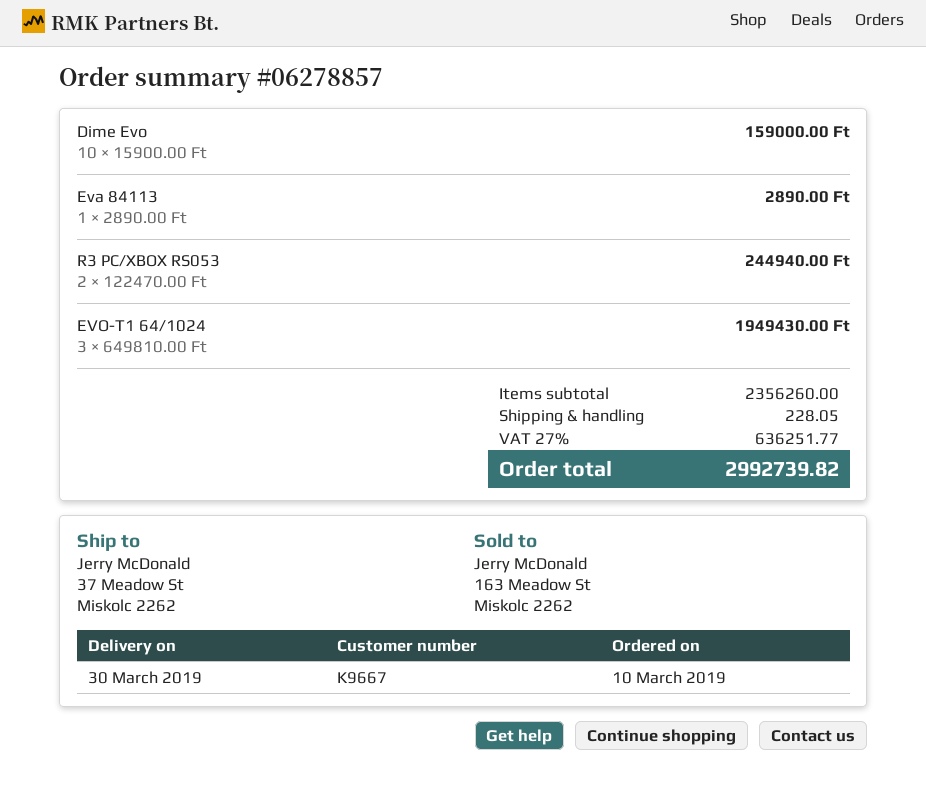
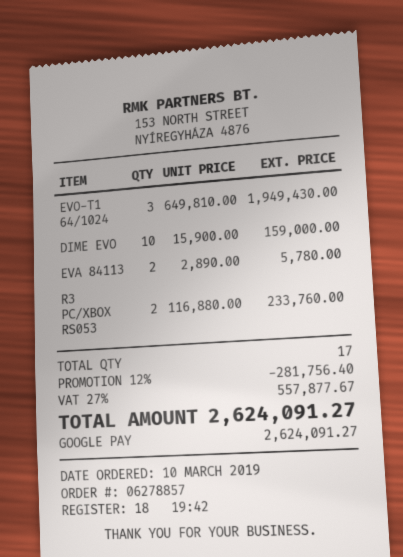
Eva 84113: 1 x 2890.00 = 2890.00 -> 2 x 2890.00 = 5780.00
R3 PC/XBOX RS053: 2 x 122470.00 = 244940.00 -> 2 x 116880.00 = 233760.00
discount: none -> 12% = 281756.40
shipping: 228.05 -> none
tax: 27% = 636251.77 -> 27% = 557877.67
total: 2992739.82 -> 2624091.27

